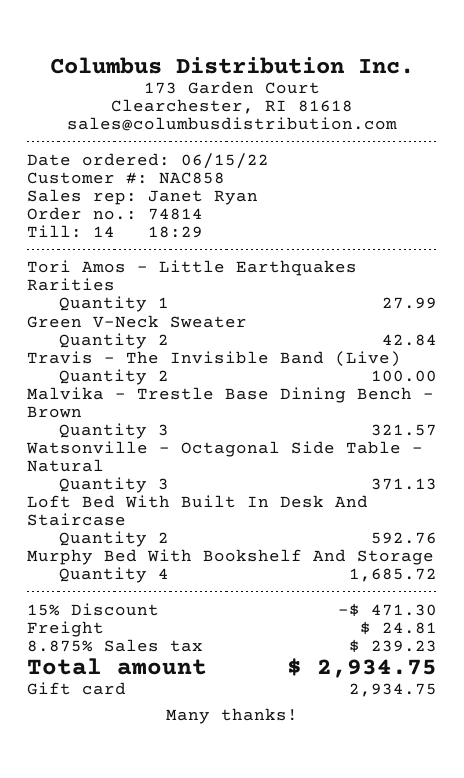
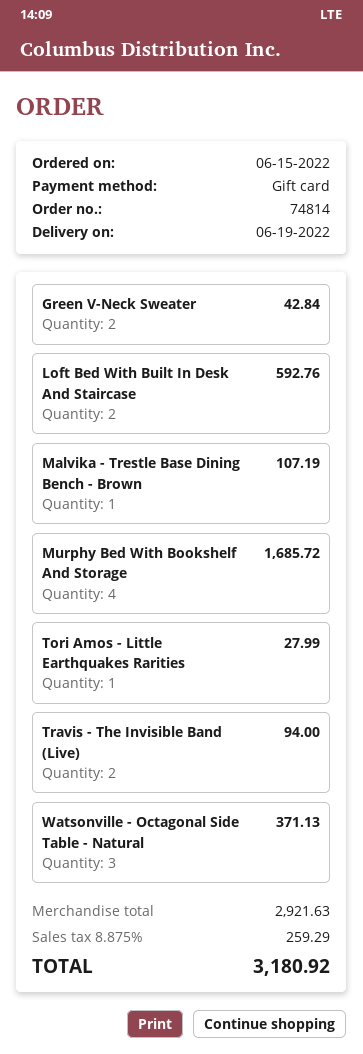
Travis - The Invisible Band (Live): 2 for 100.00 -> 2 for 94.00
Malvika - Trestle Base Dining Bench - Brown: 3 for 321.57 -> 1 for 107.19
discount: 15% = 471.30 -> none
shipping: 24.81 -> none
tax: 8.875% = 239.23 -> 8.875% = 259.29
total: 2934.75 -> 3180.92

